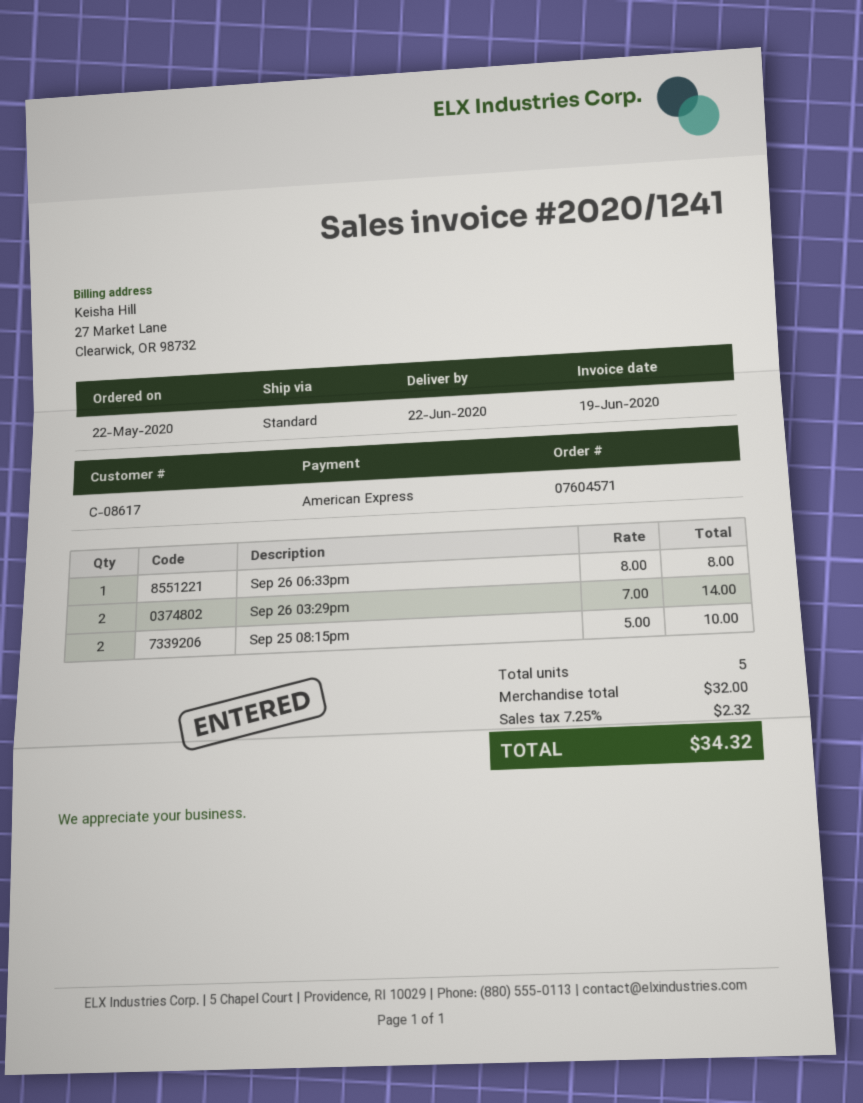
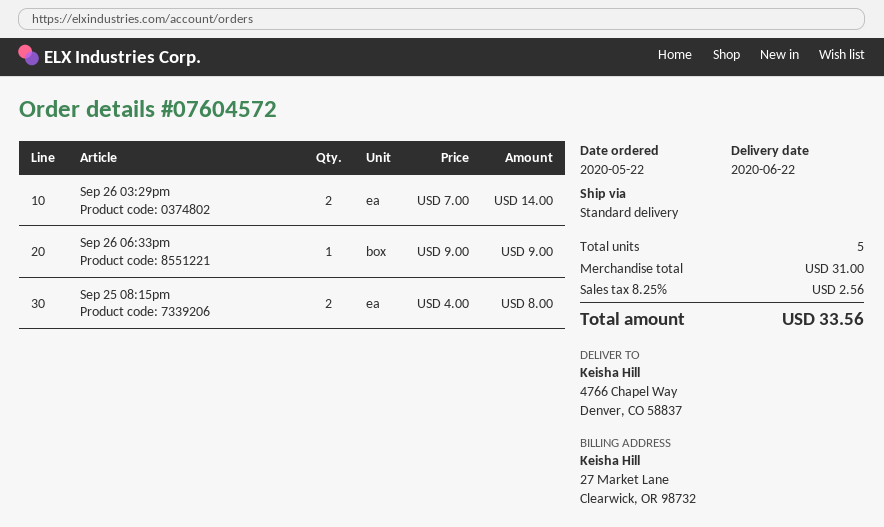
order number: 07604571 -> 07604572
Sep 26 06:33pm: 1 x 8.00 = 8.00 -> 1 x 9.00 = 9.00
Sep 25 08:15pm: 2 x 5.00 = 10.00 -> 2 x 4.00 = 8.00
subtotal: 32.00 -> 31.00
tax: 7.25% = 2.32 -> 8.25% = 2.56
total: 34.32 -> 33.56

